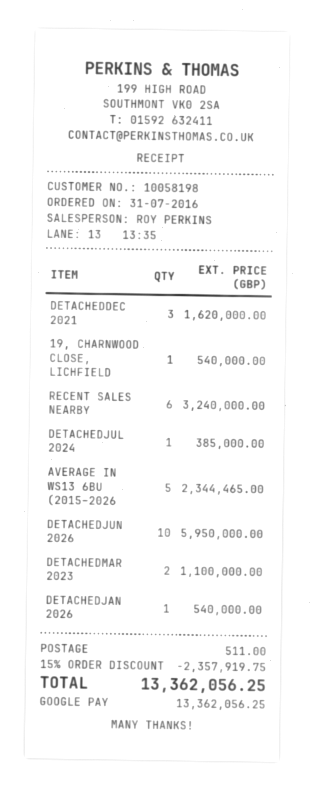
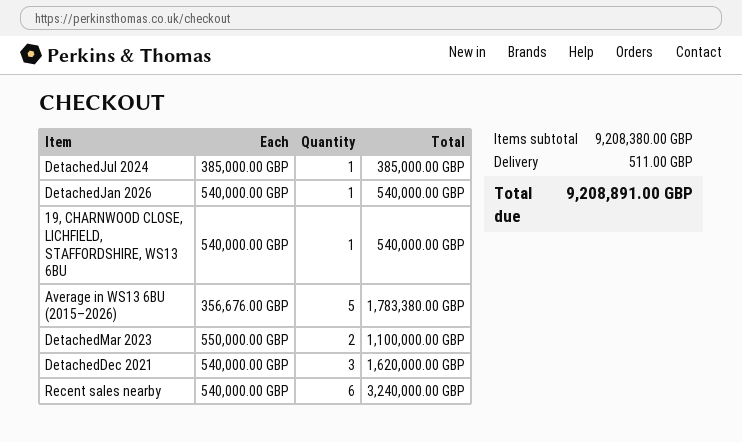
AVERAGE IN WS13 6BU (2015–2026: 5 for 2344465.00 -> 5 for 1783380.00
DETACHEDJUN 2026: 10 for 5950000.00 -> none
discount: 15% = 2357919.75 -> none
total: 13362056.25 -> 9208891.00

